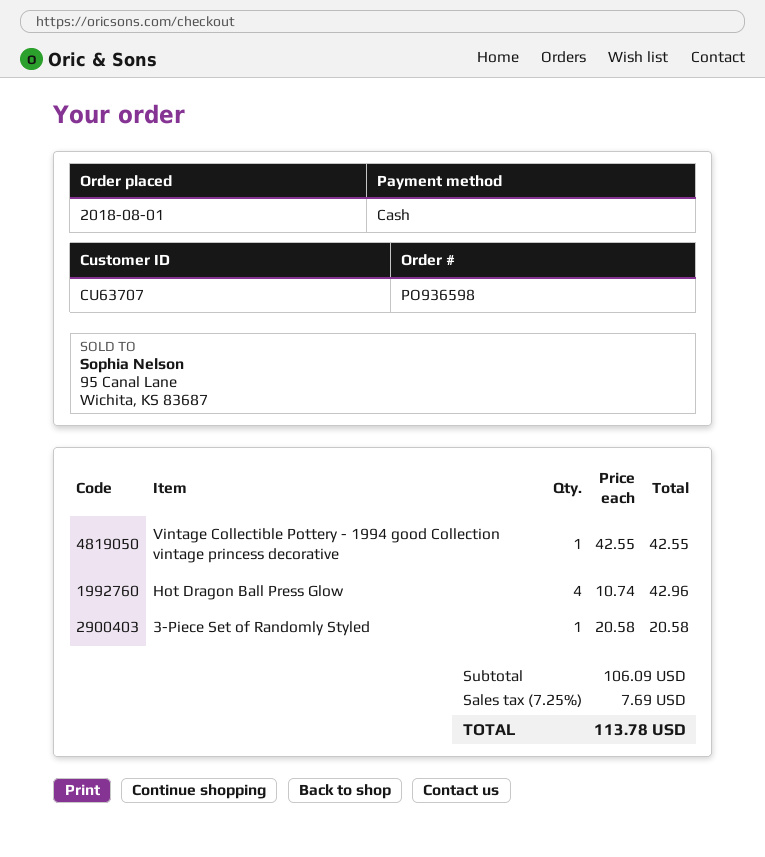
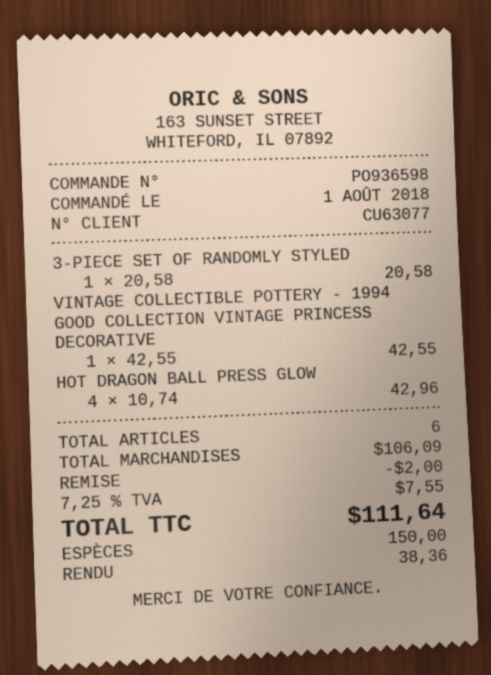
customer number: CU63707 -> CU63077
discount: none -> 2.00
tax: 7.25% = 7.69 -> 7.25% = 7.55
total: 113.78 -> 111.64

